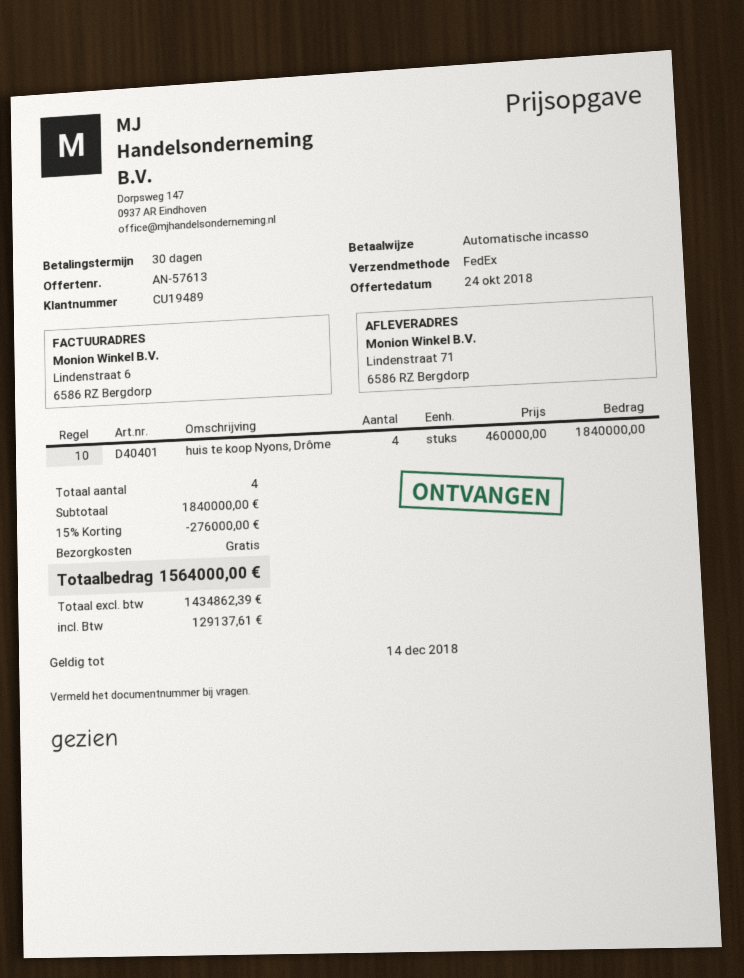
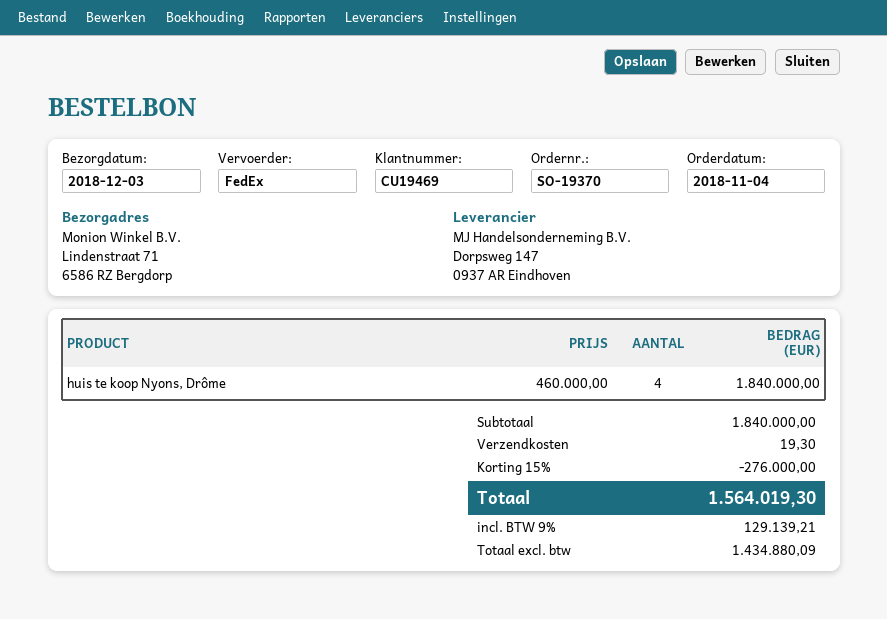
customer number: CU19489 -> CU19469
shipping: 0.00 -> 19.30
net: 1434862.39 -> 1434880.09
tax: 129137.61 -> 129139.21
total: 1564000.00 -> 1564019.30

